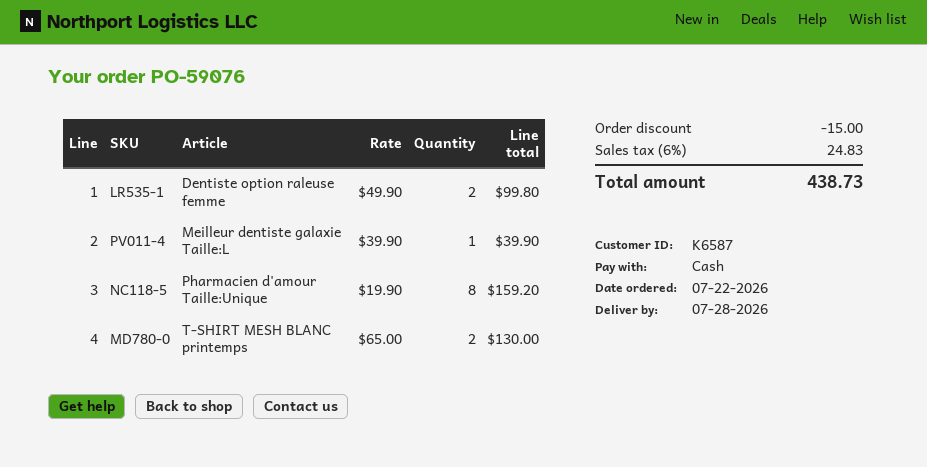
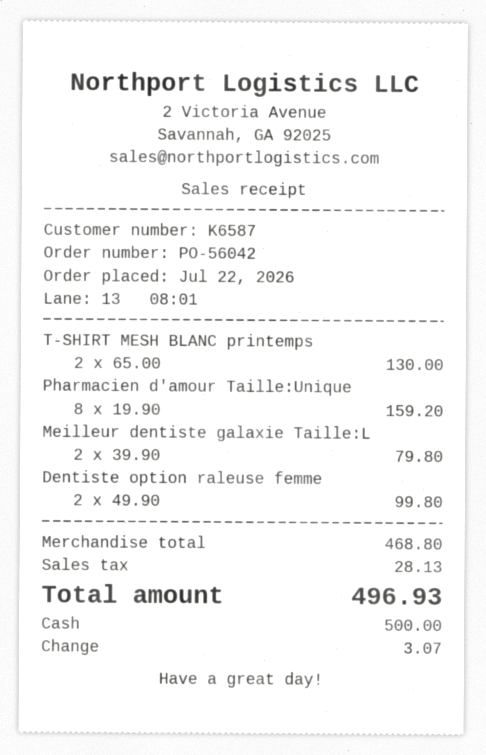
order number: PO-59076 -> PO-56042
Meilleur dentiste galaxie Taille:L: 1 x 39.90 = 39.90 -> 2 x 39.90 = 79.80
discount: 15.00 -> none
tax: 24.83 -> 28.13
total: 438.73 -> 496.93

